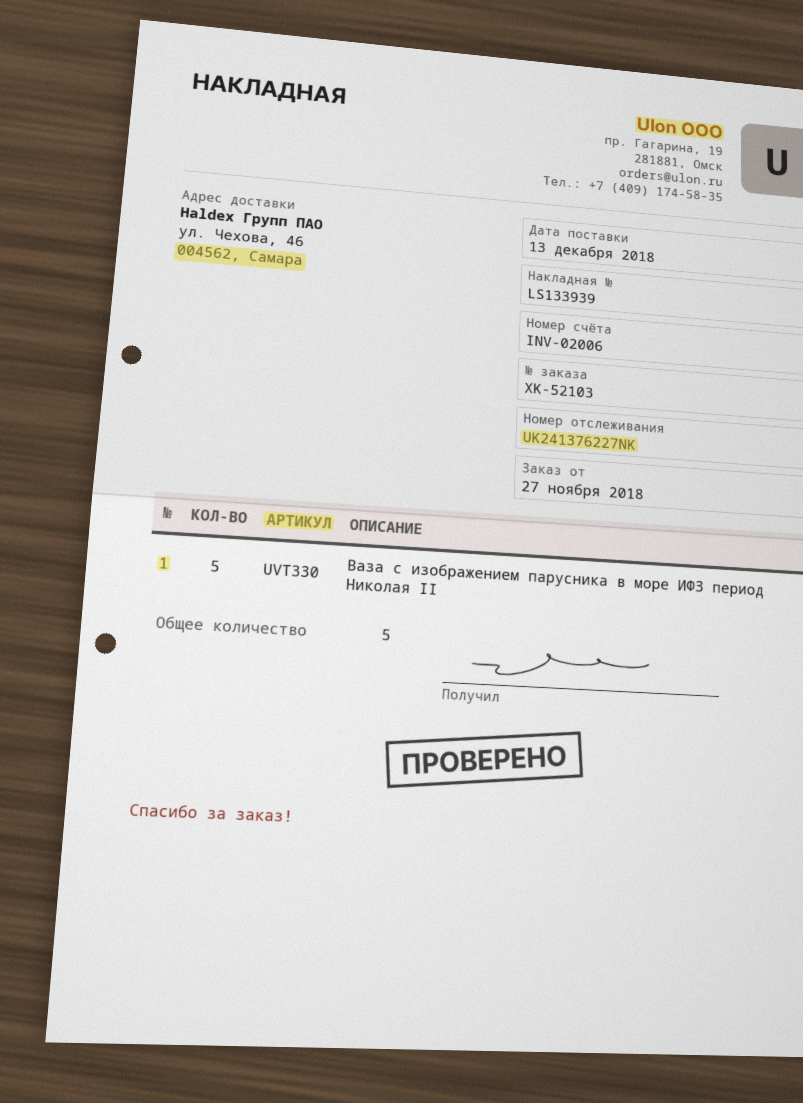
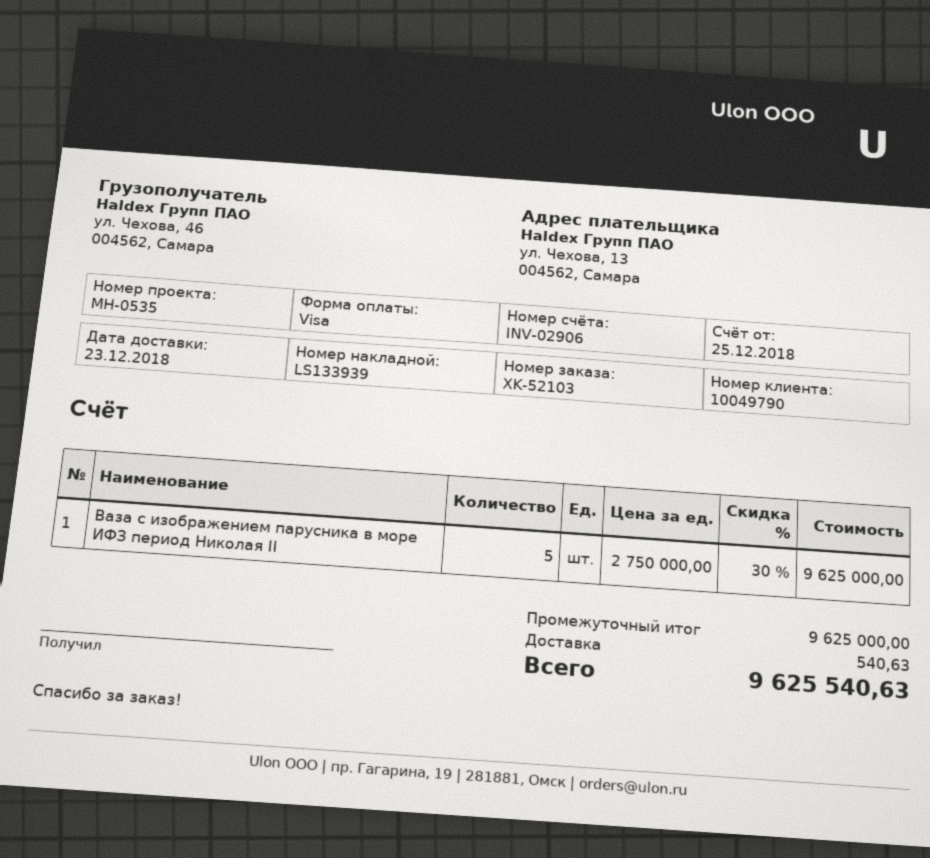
delivery date: 2018-12-13 -> 2018-12-23
invoice number: INV-02006 -> INV-02906

